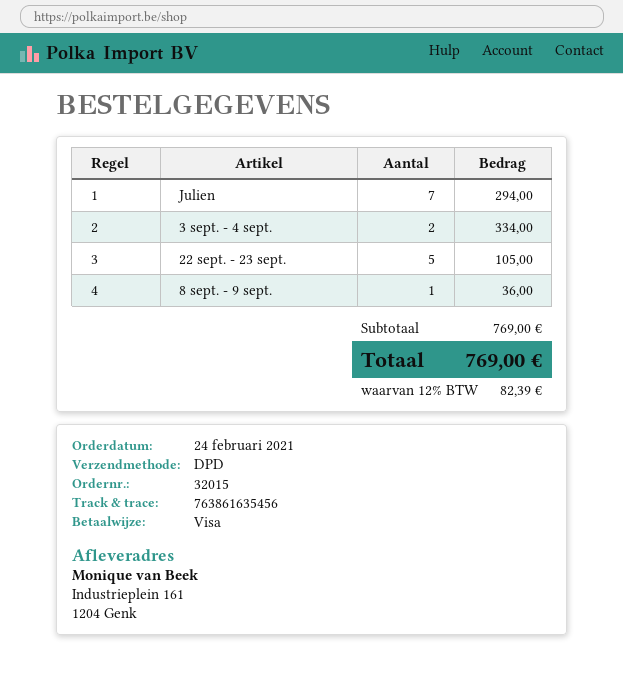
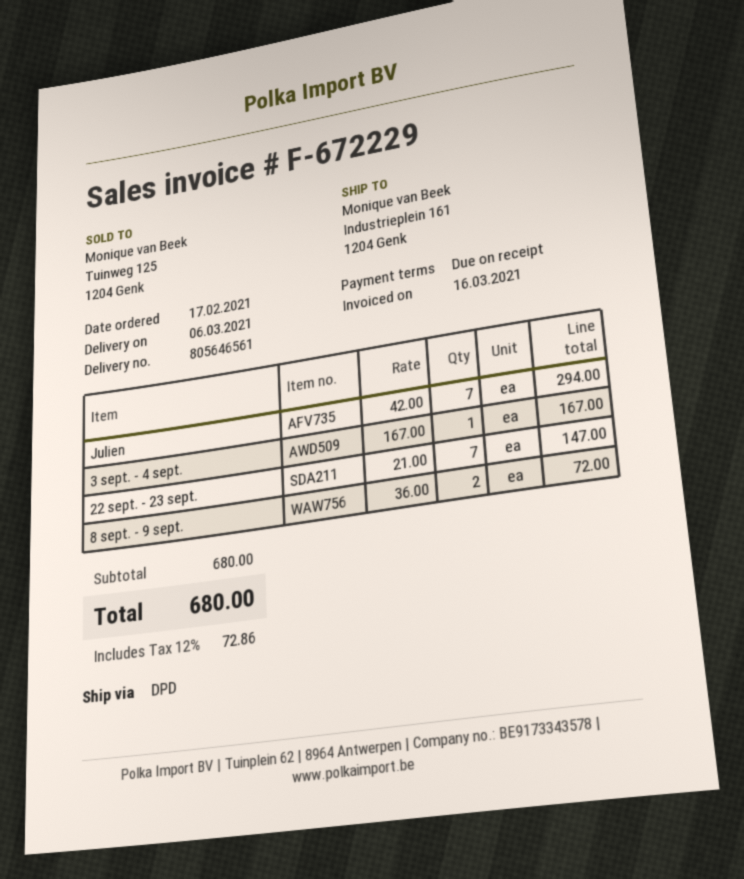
order date: 2021-02-24 -> 2021-02-17
3 sept. - 4 sept.: 2 for 334.00 -> 1 for 167.00
22 sept. - 23 sept.: 5 for 105.00 -> 7 for 147.00
8 sept. - 9 sept.: 1 for 36.00 -> 2 for 72.00
subtotal: 769.00 -> 680.00
tax: 12% = 82.39 -> 12% = 72.86
total: 769.00 -> 680.00

